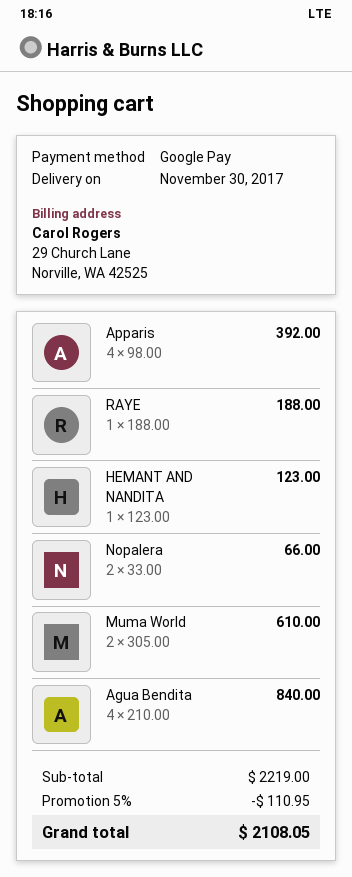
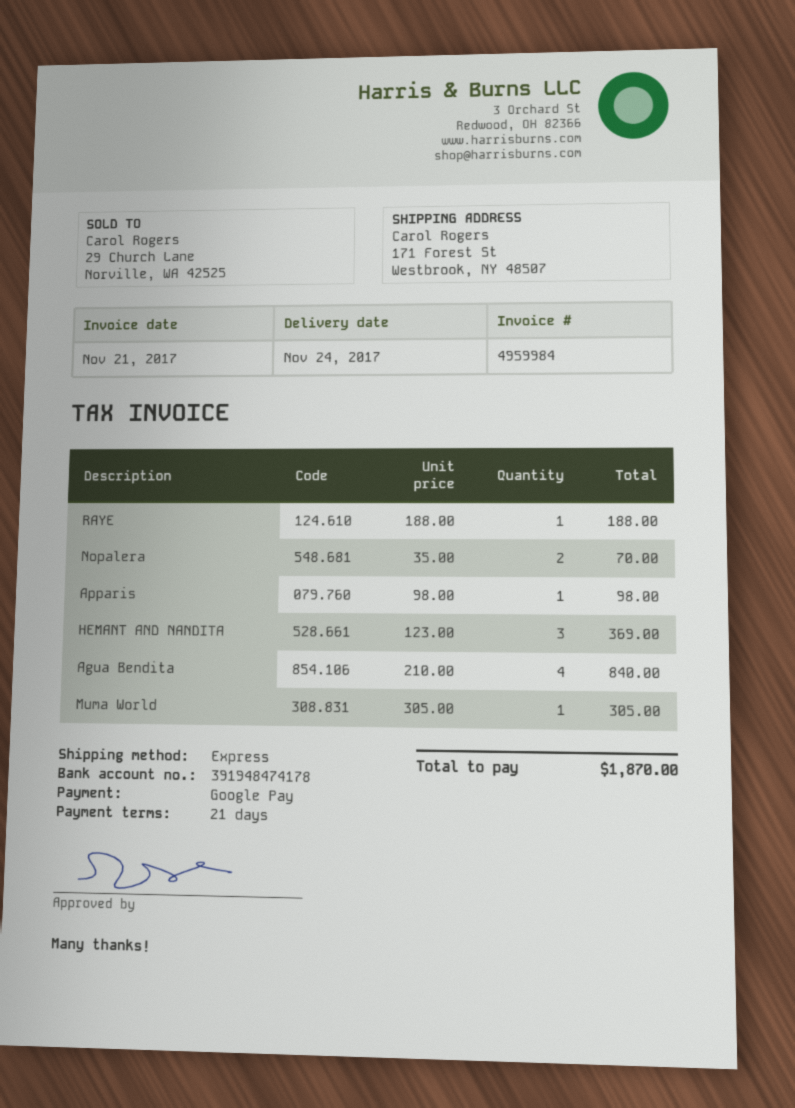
delivery date: 2017-11-30 -> 2017-11-24
Apparis: 4 x 98.00 = 392.00 -> 1 x 98.00 = 98.00
HEMANT AND NANDITA: 1 x 123.00 = 123.00 -> 3 x 123.00 = 369.00
Nopalera: 2 x 33.00 = 66.00 -> 2 x 35.00 = 70.00
Muma World: 2 x 305.00 = 610.00 -> 1 x 305.00 = 305.00
discount: 5% = 110.95 -> none
total: 2108.05 -> 1870.00

